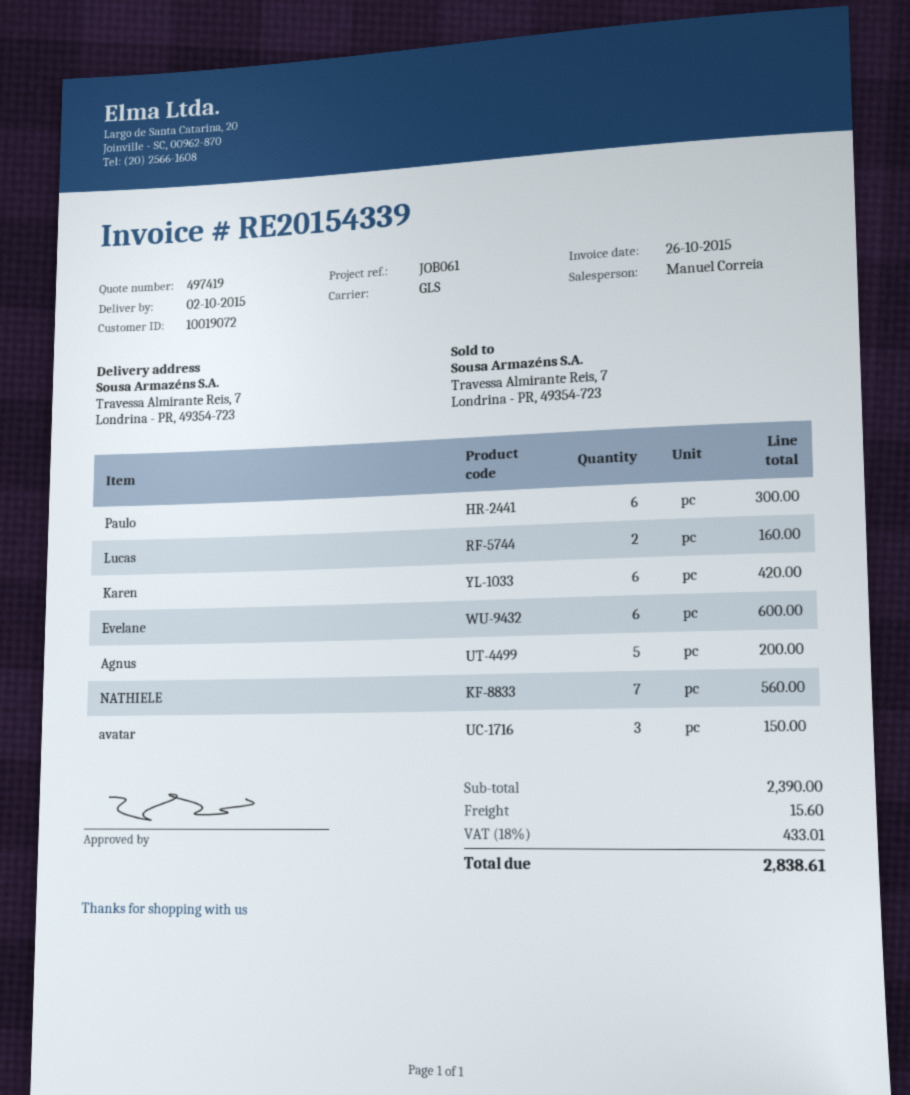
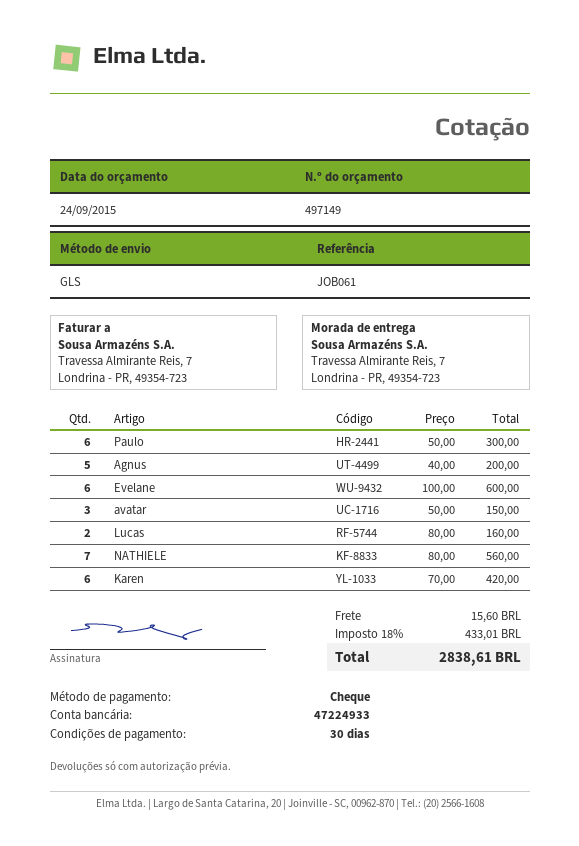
quote number: 497419 -> 497149

